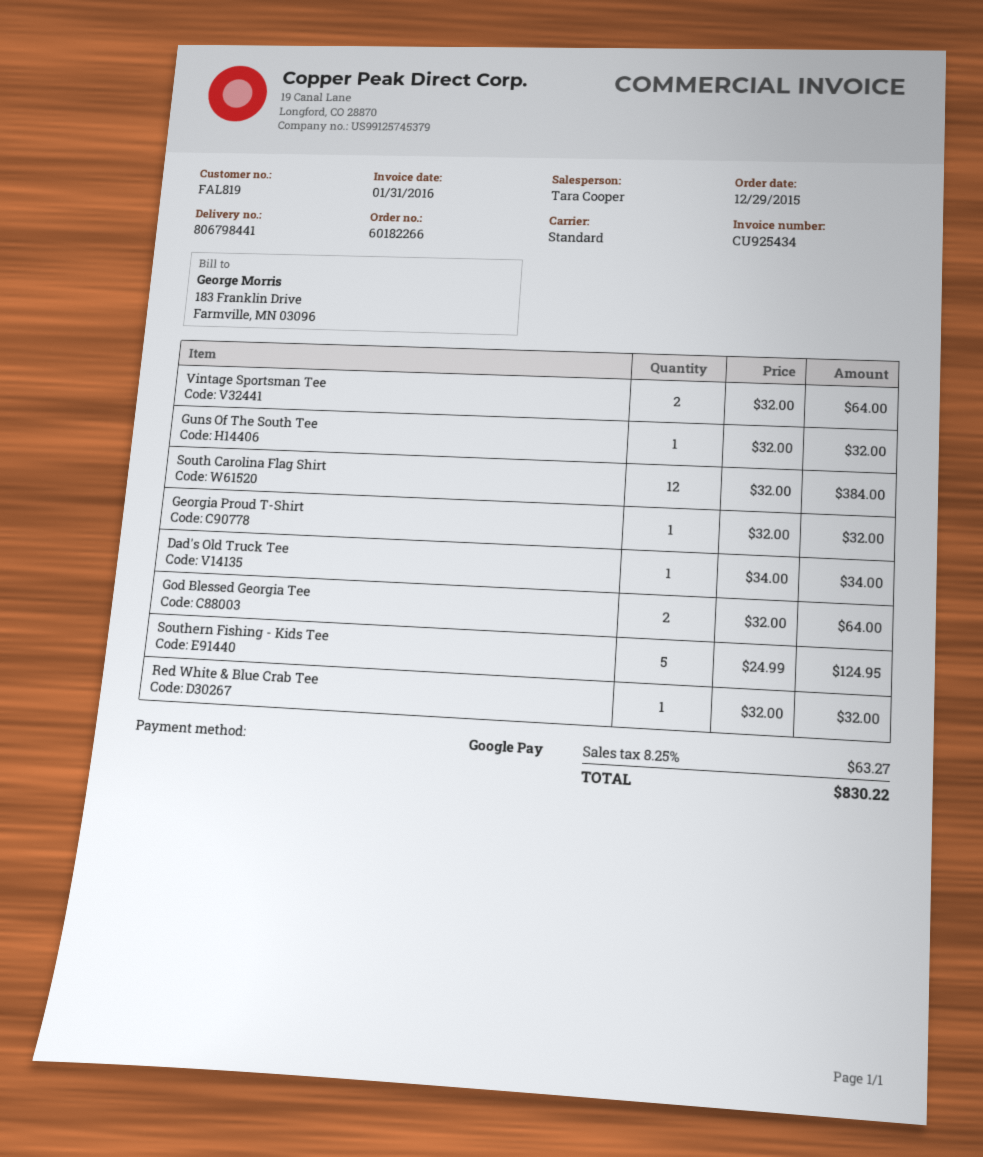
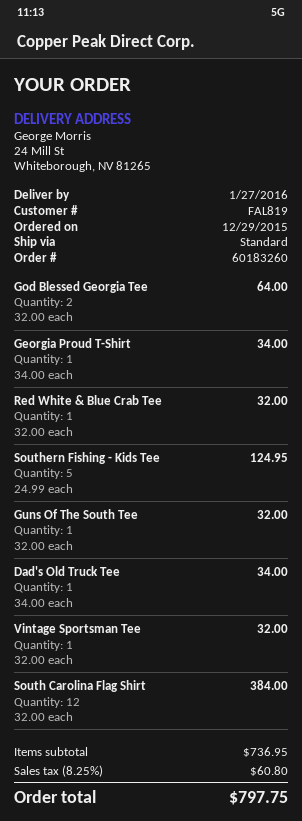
order number: 60182266 -> 60183260
Vintage Sportsman Tee: 2 x 32.00 = 64.00 -> 1 x 32.00 = 32.00
Georgia Proud T-Shirt: 1 x 32.00 = 32.00 -> 1 x 34.00 = 34.00
tax: 8.25% = 63.27 -> 8.25% = 60.80
total: 830.22 -> 797.75

